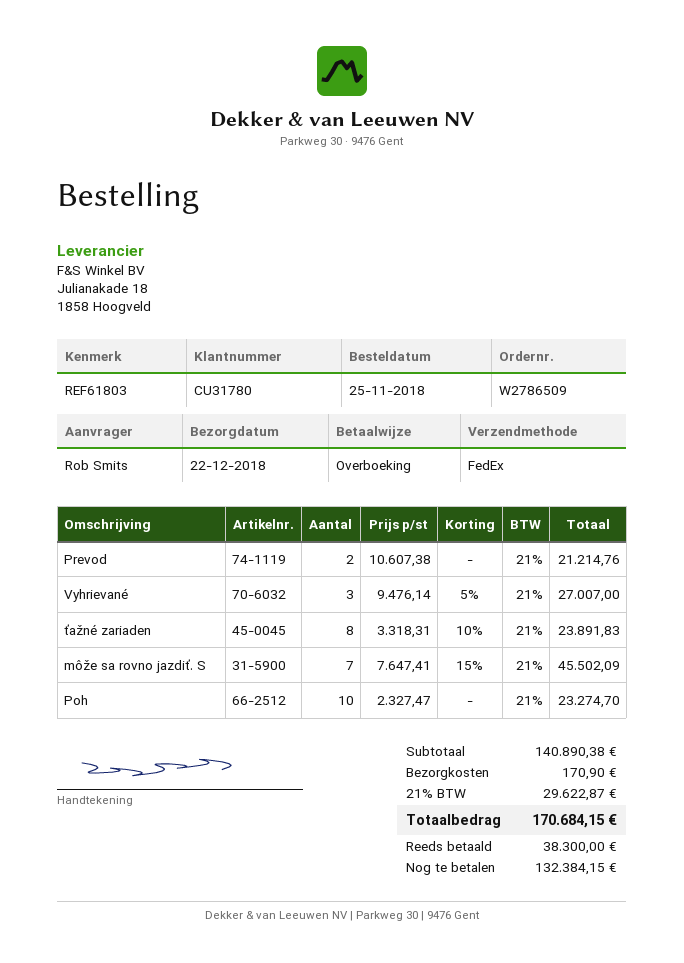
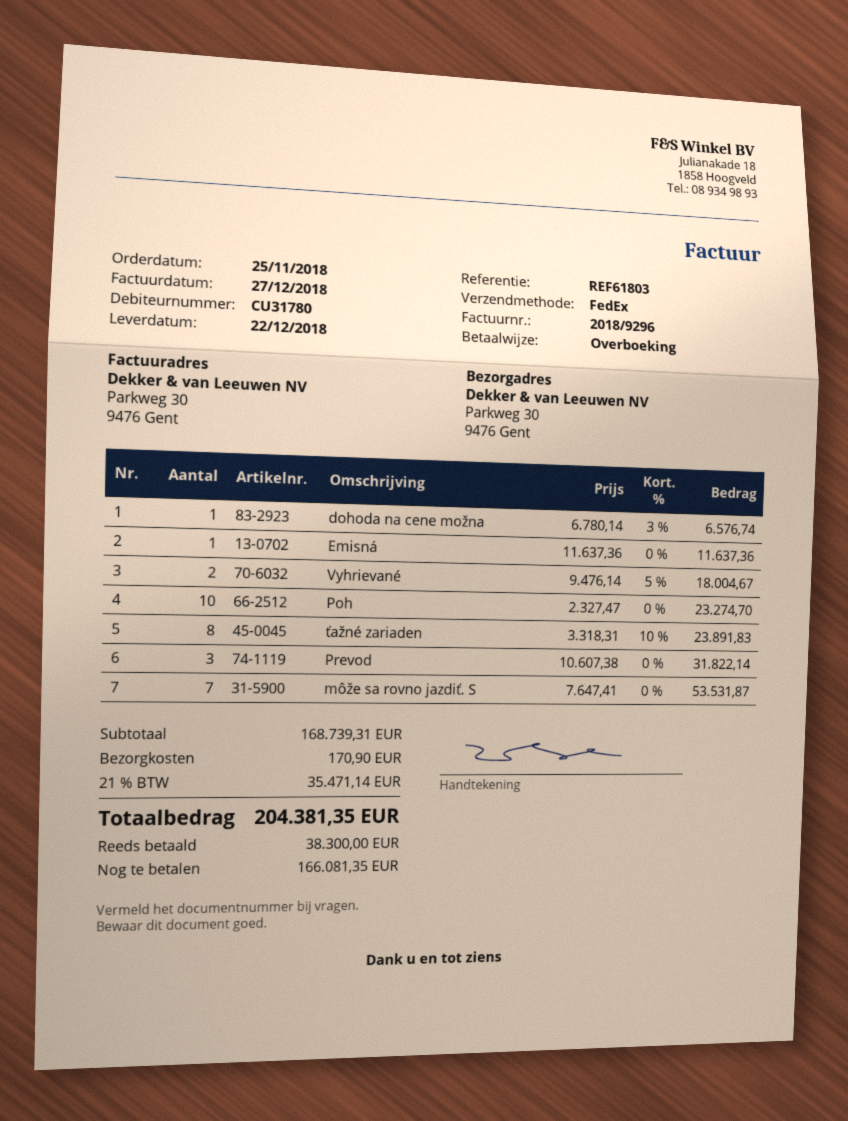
Prevod: 2 x 10607.38 = 21214.76 -> 3 x 10607.38 = 31822.14
Vyhrievané: 3 x 9476.14 - 5% = 27007.00 -> 2 x 9476.14 - 5% = 18004.67
môže sa rovno jazdiť. S: 7 x 7647.41 - 15% = 45502.09 -> 7 x 7647.41 = 53531.87
dohoda na cene možna: none -> 1 x 6780.14 - 3% = 6576.74
Emisná: none -> 1 x 11637.36 = 11637.36
subtotal: 140890.38 -> 168739.31
tax: 21% = 29622.87 -> 21% = 35471.14
total: 170684.15 -> 204381.35
balance: 132384.15 -> 166081.35

